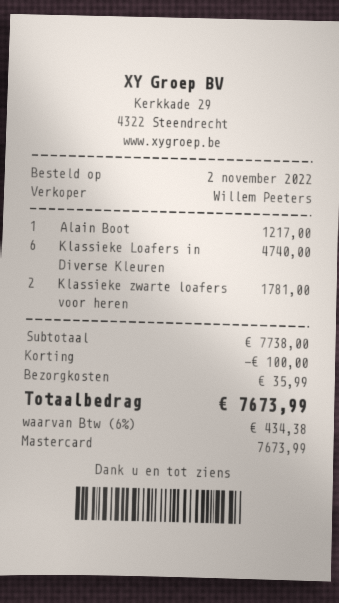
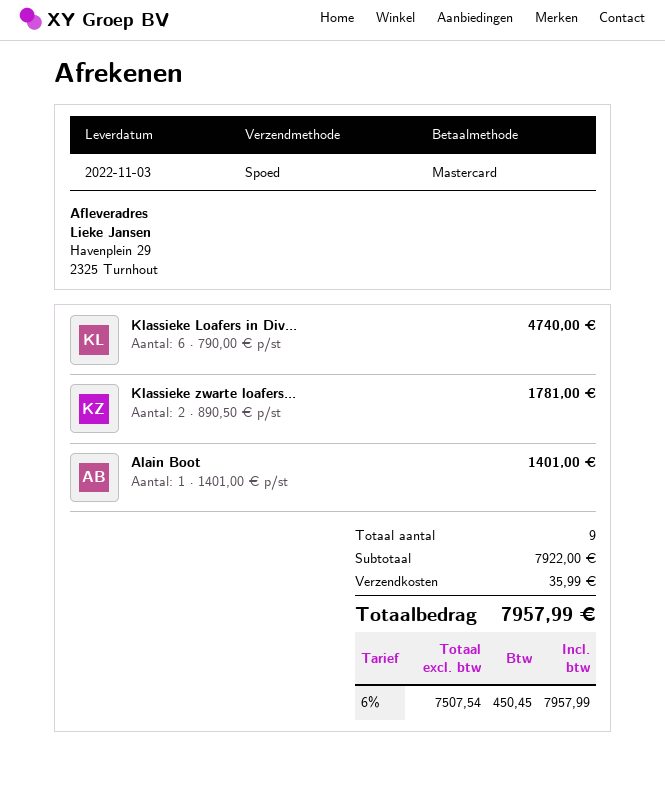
Alain Boot: 1 for 1217.00 -> 1 for 1401.00
subtotal: 7738.00 -> 7922.00
discount: 100.00 -> none
tax: 6% = 434.38 -> 6% = 450.45
total: 7673.99 -> 7957.99

